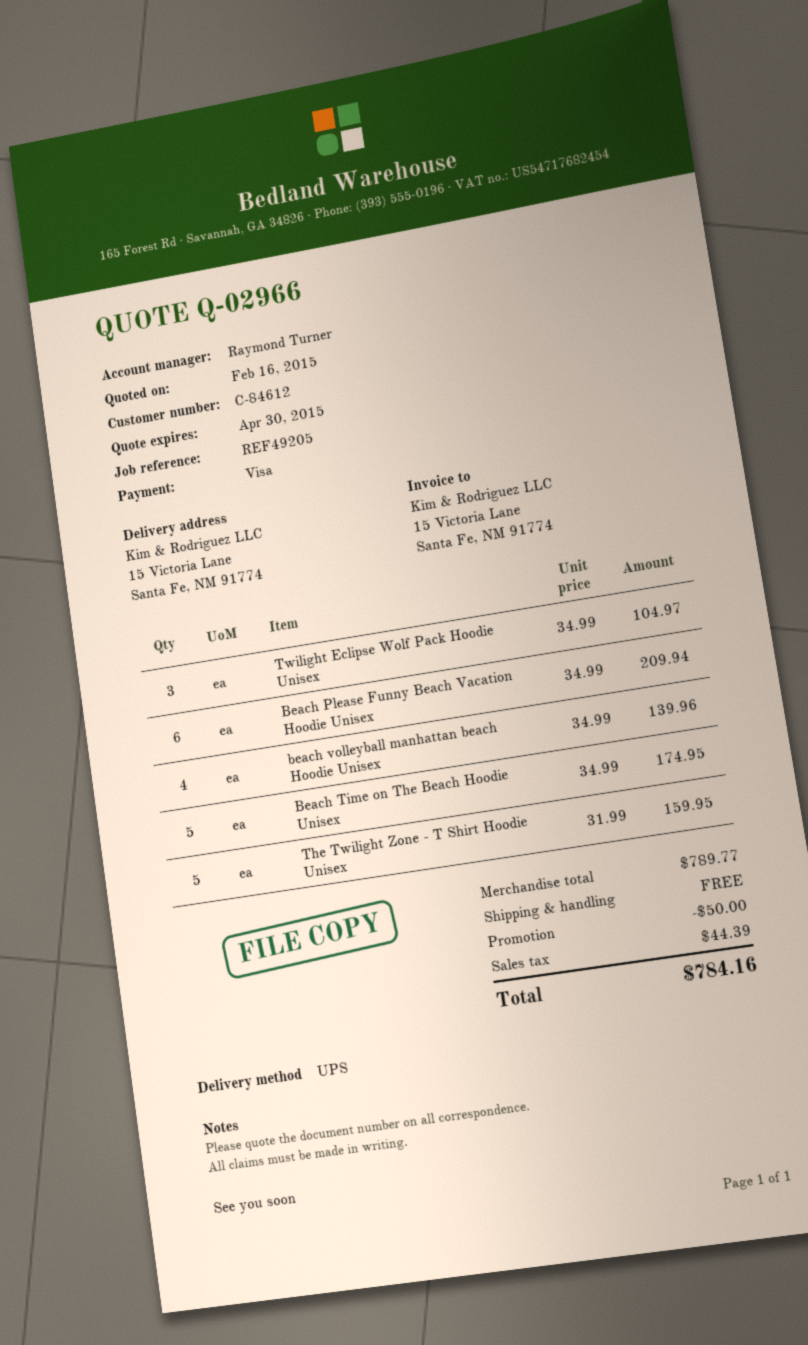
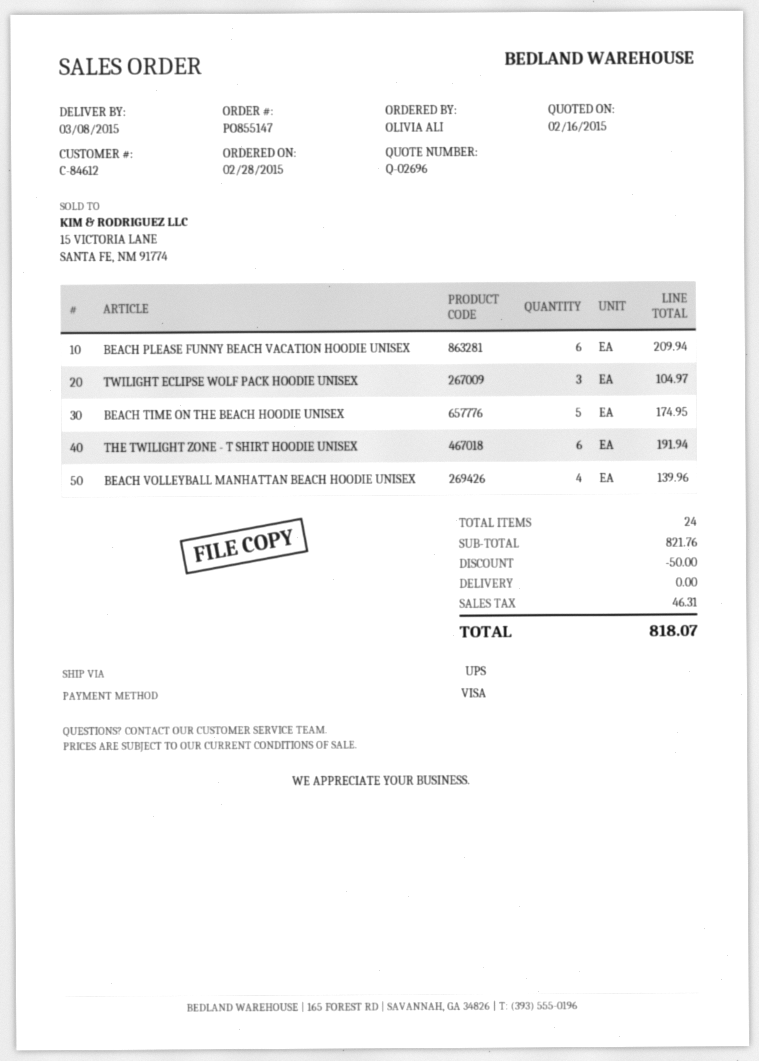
quote number: Q-02966 -> Q-02696
The Twilight Zone - T Shirt Hoodie Unisex: 5 for 159.95 -> 6 for 191.94
subtotal: 789.77 -> 821.76
tax: 44.39 -> 46.31
total: 784.16 -> 818.07

